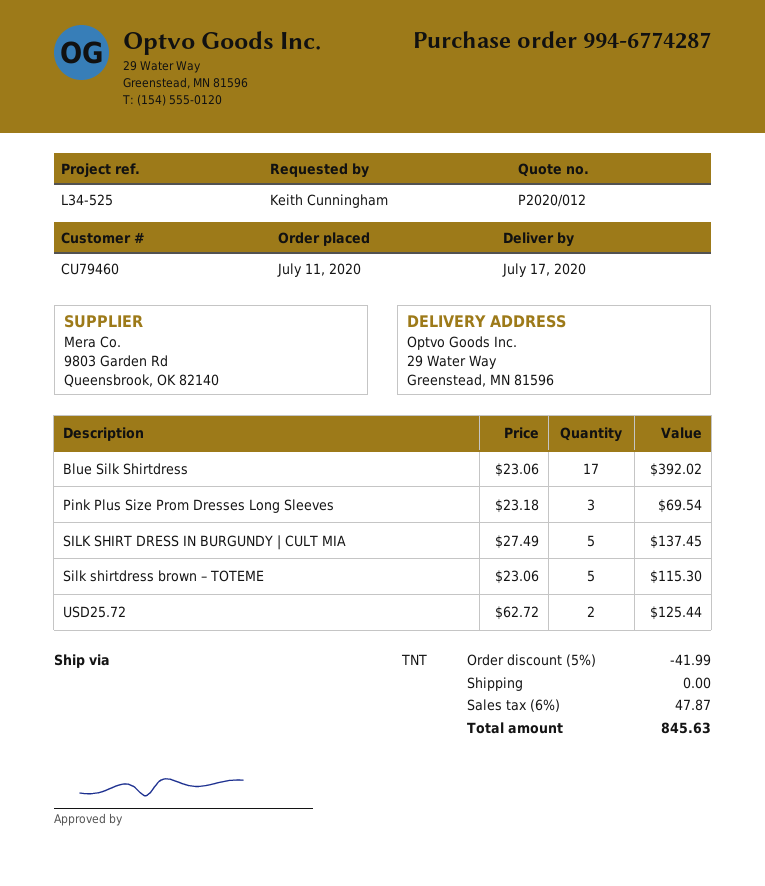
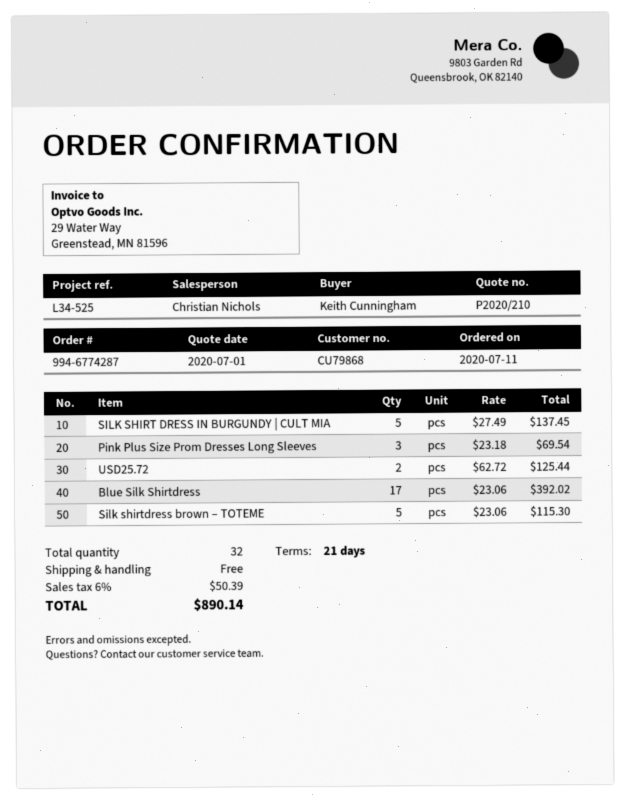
quote number: P2020/012 -> P2020/210
customer number: CU79460 -> CU79868
discount: 5% = 41.99 -> none
tax: 6% = 47.87 -> 6% = 50.39
total: 845.63 -> 890.14

